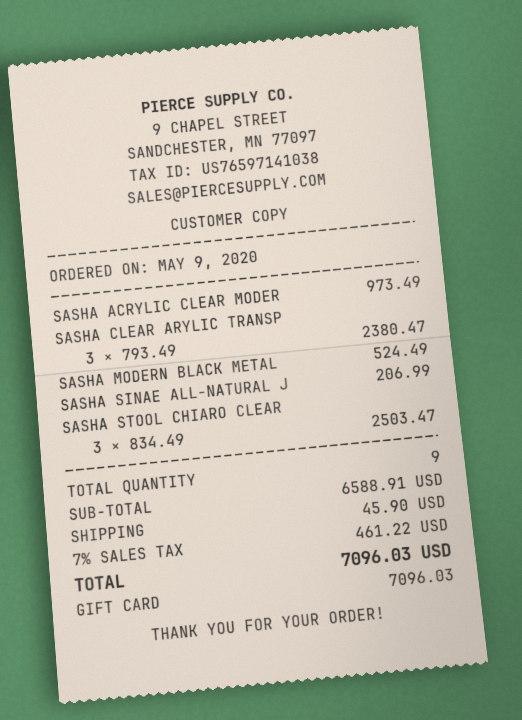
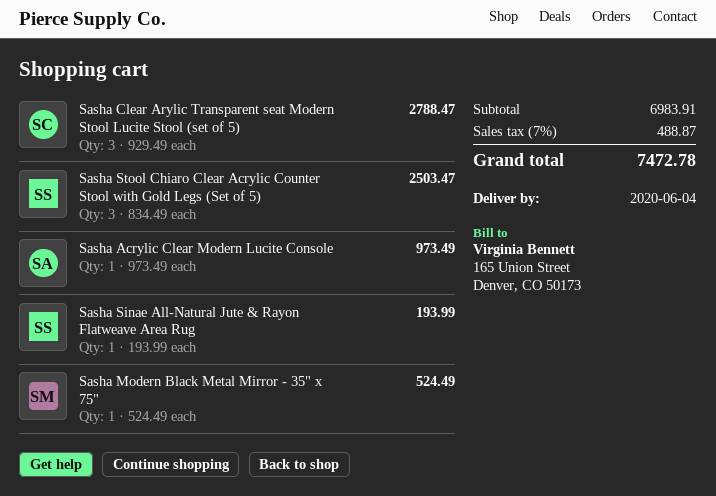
SASHA CLEAR ARYLIC TRANSP: 3 x 793.49 = 2380.47 -> 3 x 929.49 = 2788.47
SASHA SINAE ALL-NATURAL J: 1 x 206.99 = 206.99 -> 1 x 193.99 = 193.99
subtotal: 6588.91 -> 6983.91
shipping: 45.90 -> none
tax: 7% = 461.22 -> 7% = 488.87
total: 7096.03 -> 7472.78

